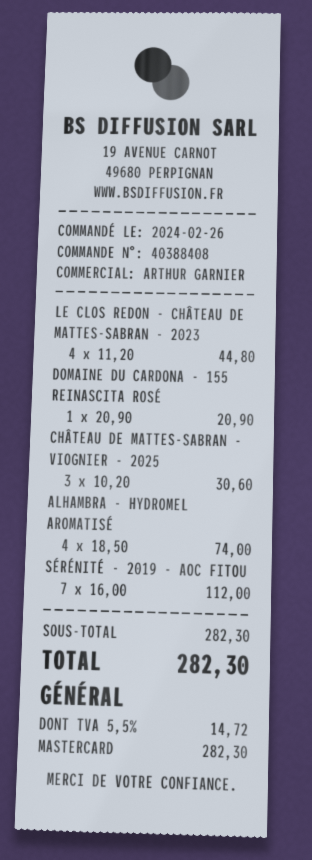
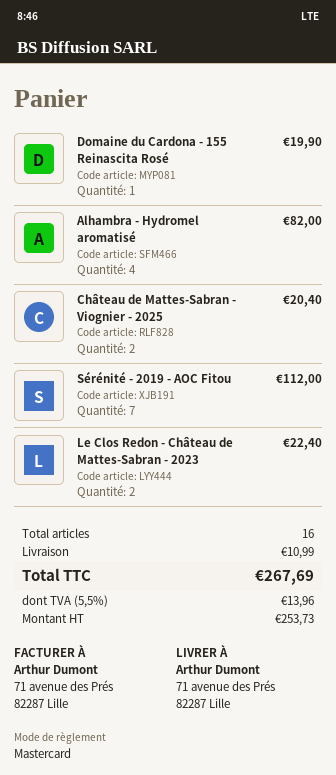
LE CLOS REDON - CHÂTEAU DE MATTES-SABRAN - 2023: 4 for 44.80 -> 2 for 22.40
DOMAINE DU CARDONA - 155 REINASCITA ROSÉ: 1 for 20.90 -> 1 for 19.90
CHÂTEAU DE MATTES-SABRAN - VIOGNIER - 2025: 3 for 30.60 -> 2 for 20.40
ALHAMBRA - HYDROMEL AROMATISÉ: 4 for 74.00 -> 4 for 82.00
shipping: none -> 10.99
tax: 5.5% = 14.72 -> 5.5% = 13.96
total: 282.30 -> 267.69

